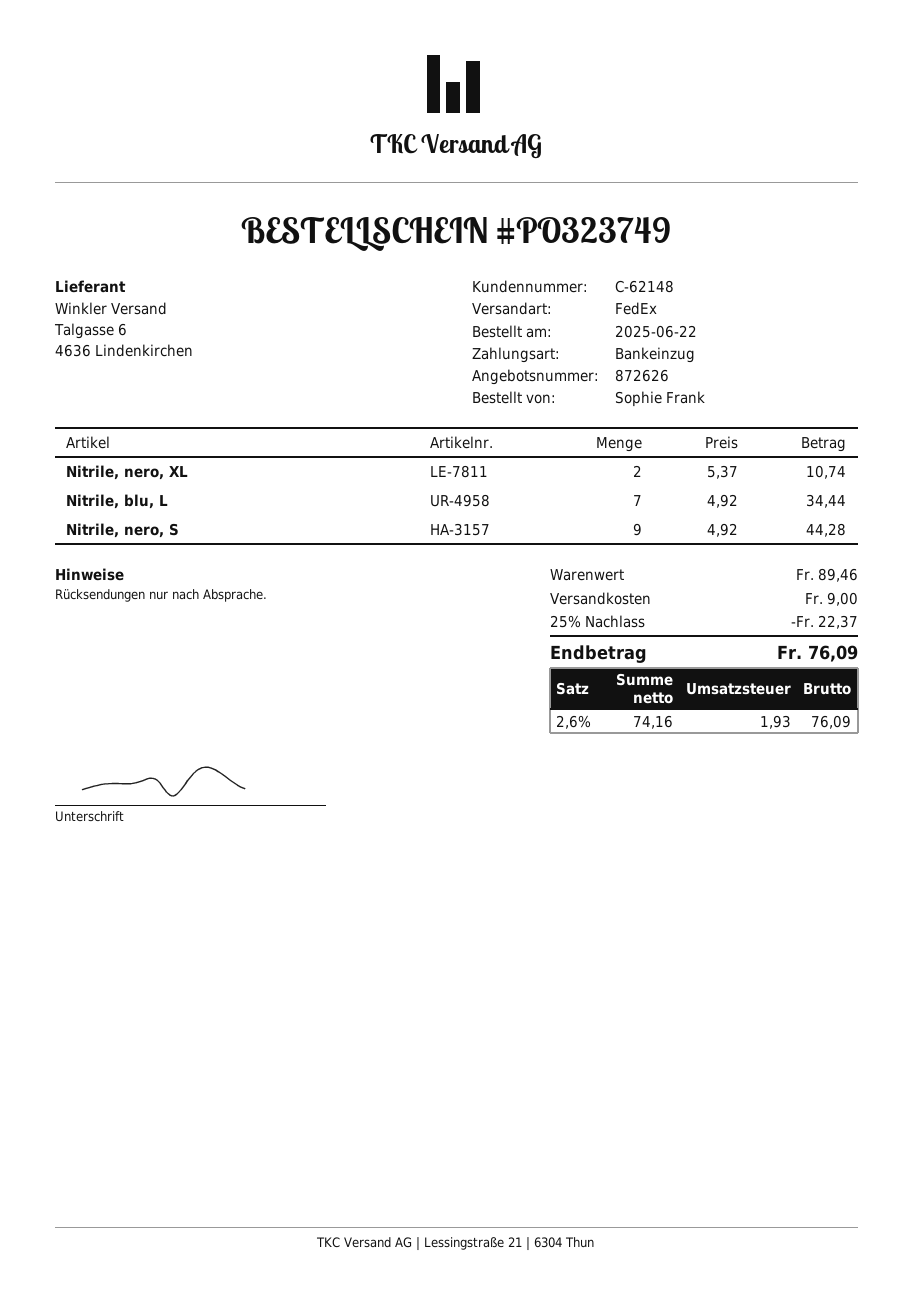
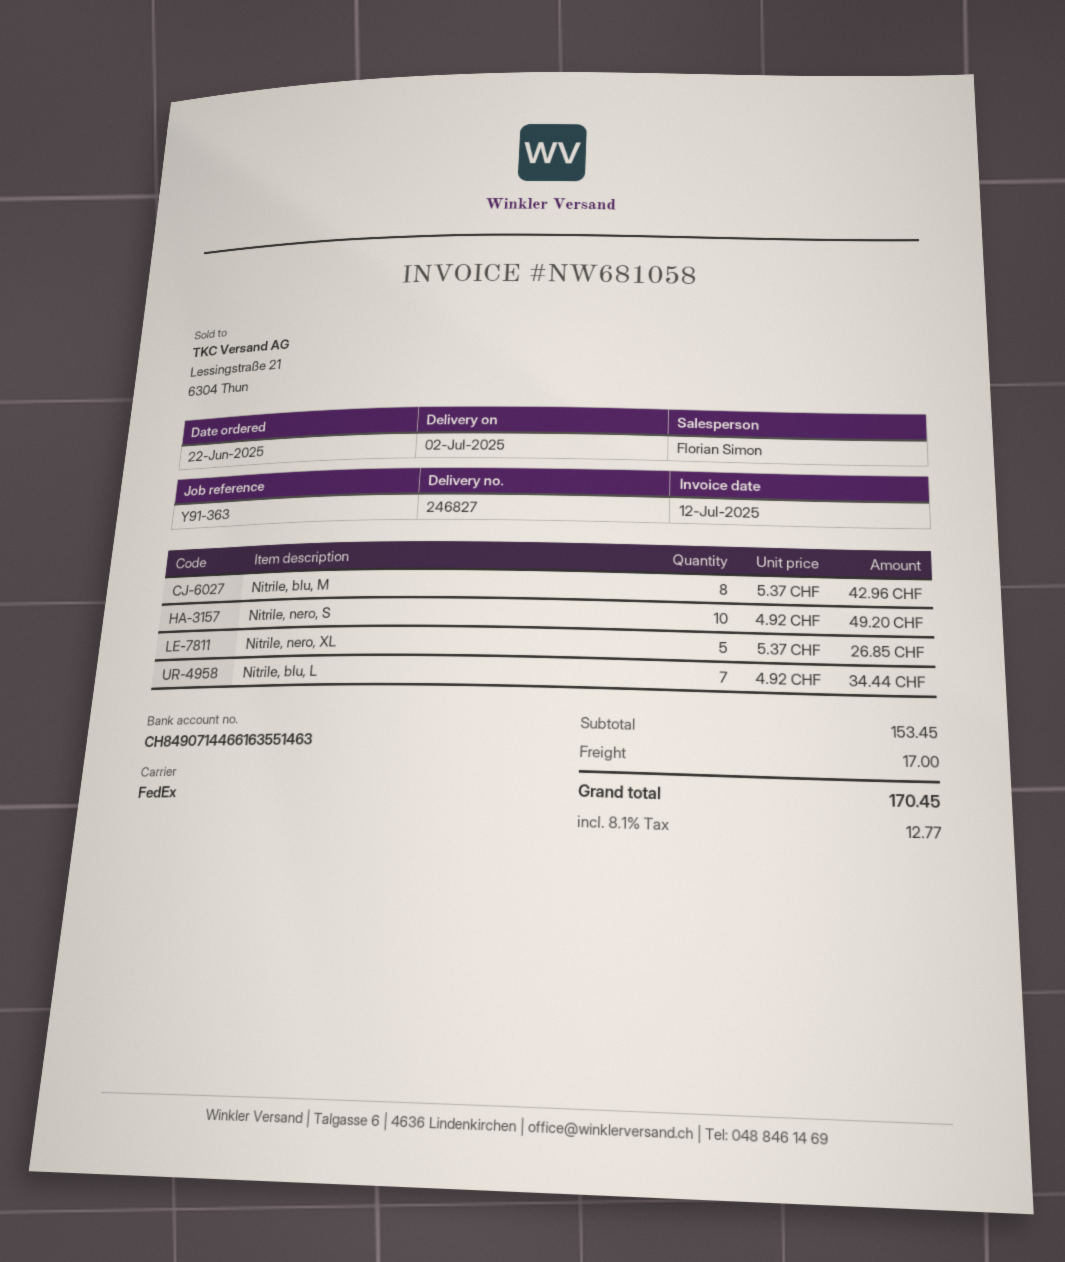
Nitrile, nero, XL: 2 x 5.37 = 10.74 -> 5 x 5.37 = 26.85
Nitrile, nero, S: 9 x 4.92 = 44.28 -> 10 x 4.92 = 49.20
Nitrile, blu, M: none -> 8 x 5.37 = 42.96
subtotal: 89.46 -> 153.45
discount: 25% = 22.37 -> none
shipping: 9.00 -> 17.00
tax: 2.6% = 1.93 -> 8.1% = 12.77
total: 76.09 -> 170.45

